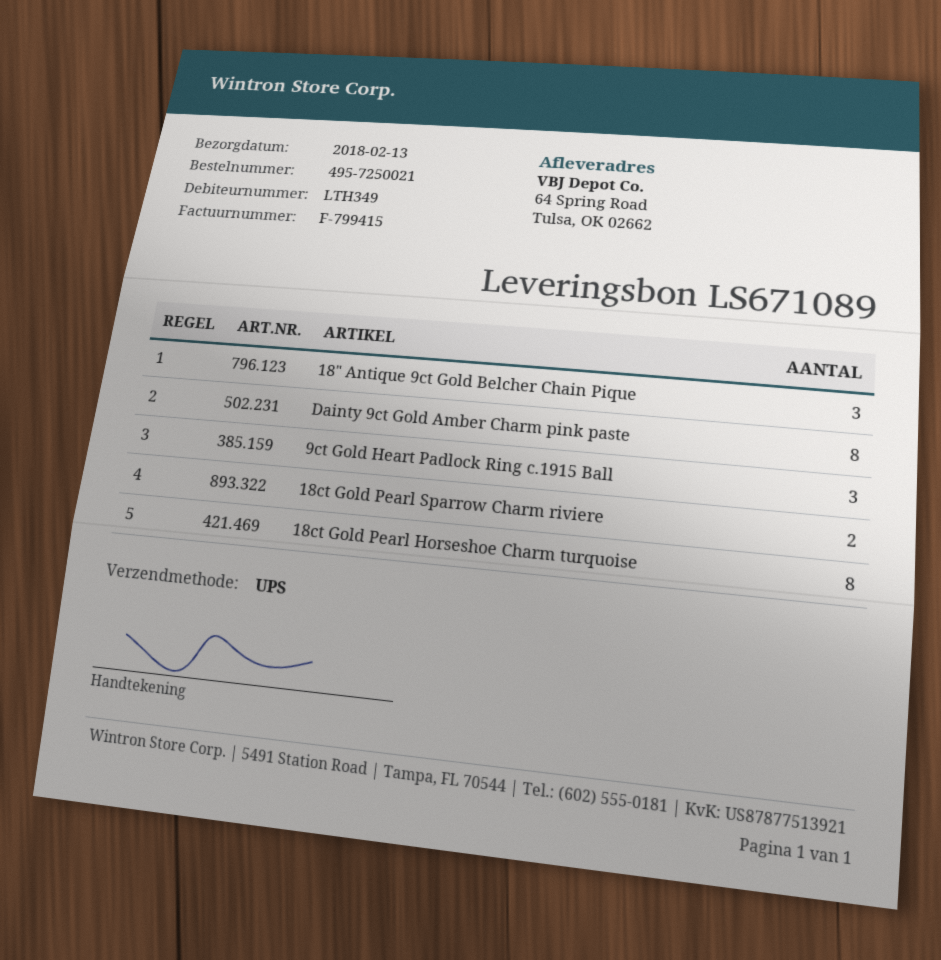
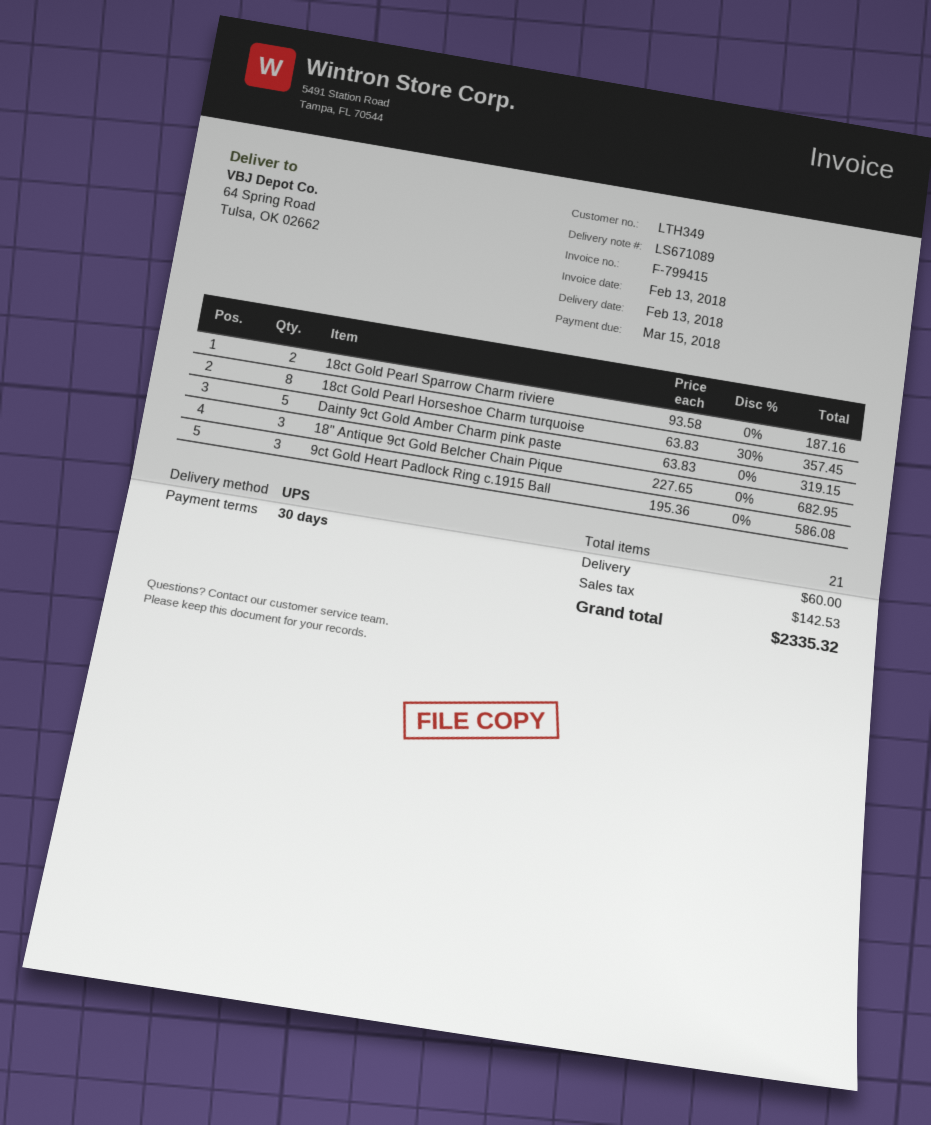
Dainty 9ct Gold Amber Charm pink paste: 8 -> 5

